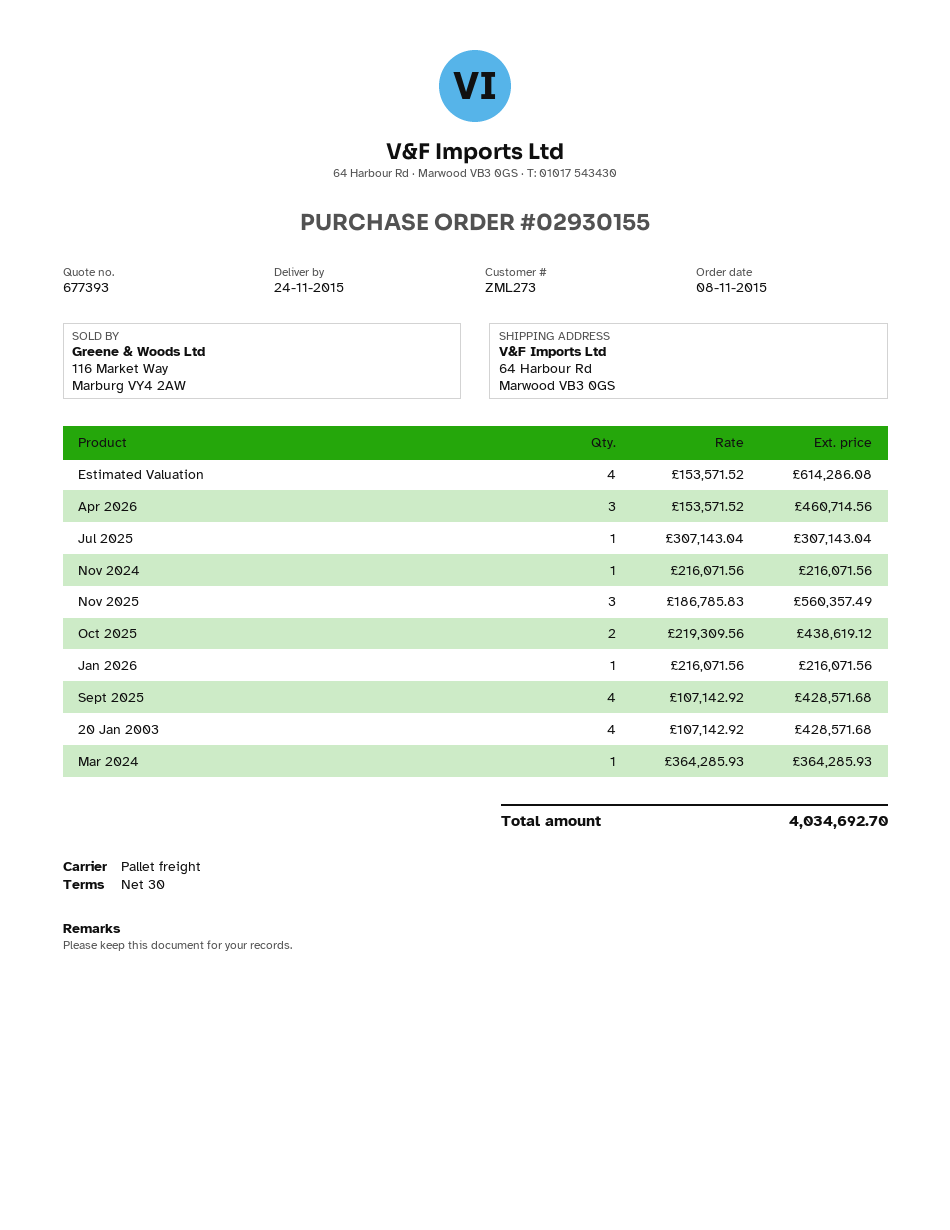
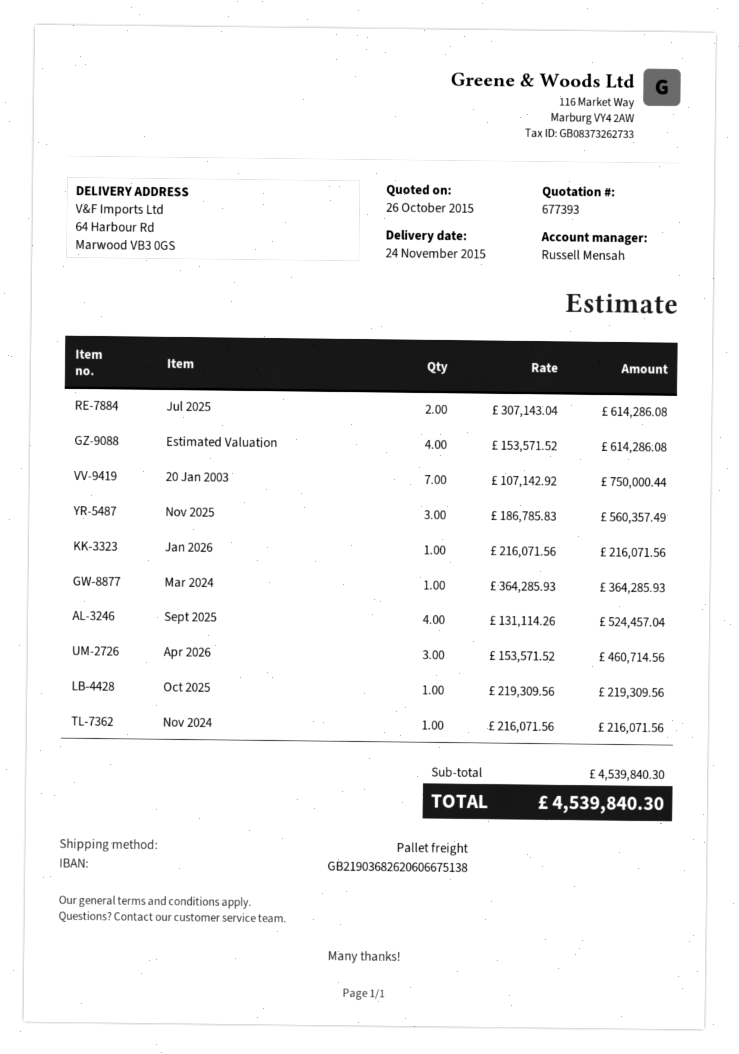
Jul 2025: 1 x 307143.04 = 307143.04 -> 2 x 307143.04 = 614286.08
Oct 2025: 2 x 219309.56 = 438619.12 -> 1 x 219309.56 = 219309.56
Sept 2025: 4 x 107142.92 = 428571.68 -> 4 x 131114.26 = 524457.04
20 Jan 2003: 4 x 107142.92 = 428571.68 -> 7 x 107142.92 = 750000.44
total: 4034692.70 -> 4539840.30

